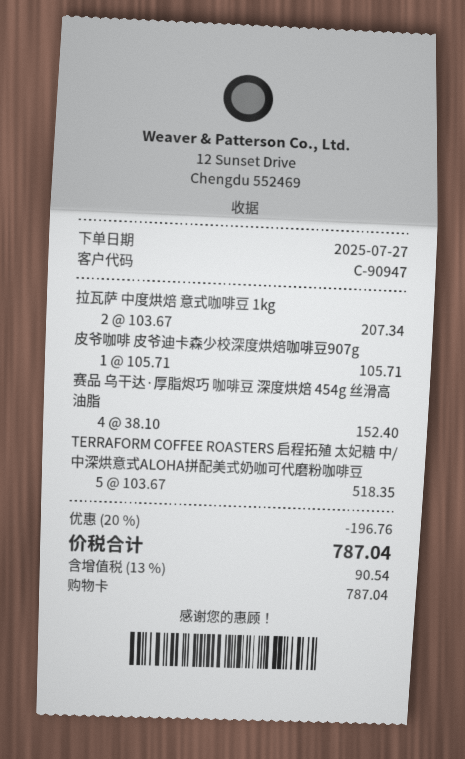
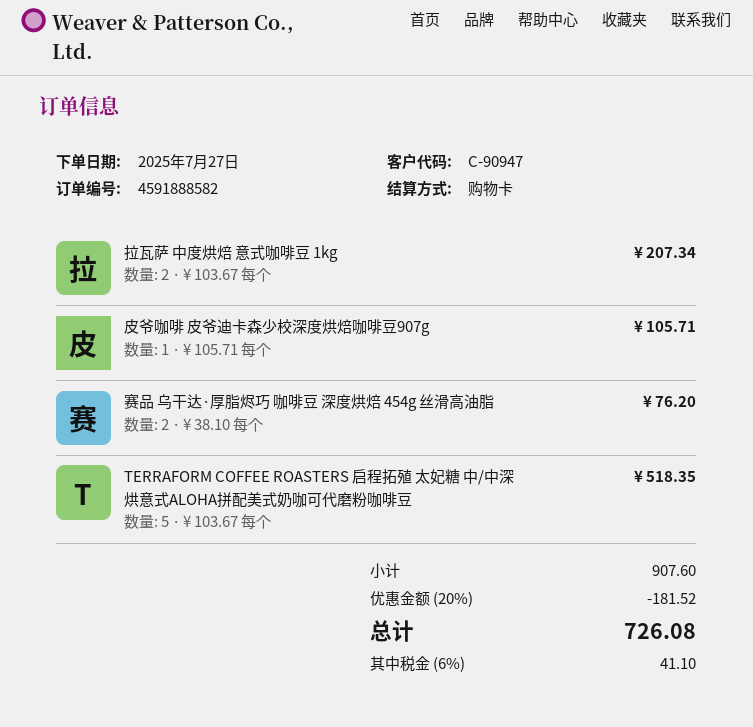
赛品 乌干达·厚脂烬巧 咖啡豆 深度烘焙 454g 丝滑高油脂: 4 x 38.10 = 152.40 -> 2 x 38.10 = 76.20
discount: 20% = 196.76 -> 20% = 181.52
tax: 13% = 90.54 -> 6% = 41.10
total: 787.04 -> 726.08

